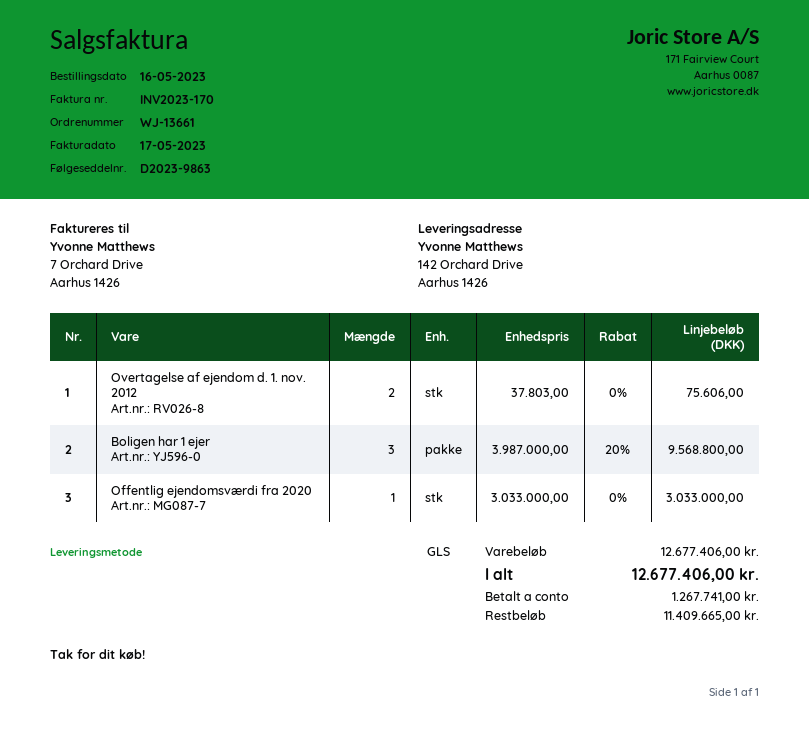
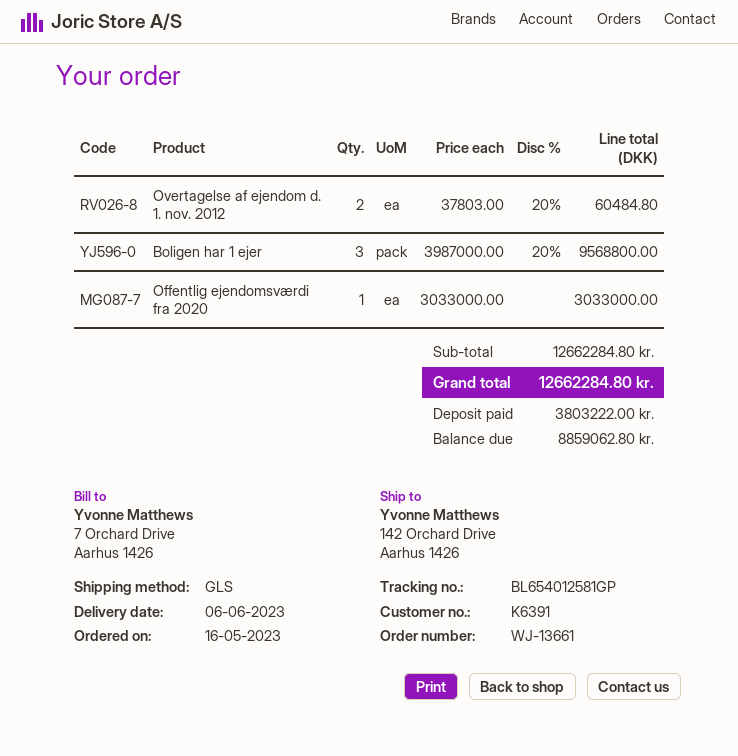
Overtagelse af ejendom d. 1. nov. 2012: 2 x 37803.00 = 75606.00 -> 2 x 37803.00 - 20% = 60484.80
subtotal: 12677406.00 -> 12662284.80
total: 12677406.00 -> 12662284.80
deposit: 1267741.00 -> 3803222.00
balance: 11409665.00 -> 8859062.80

